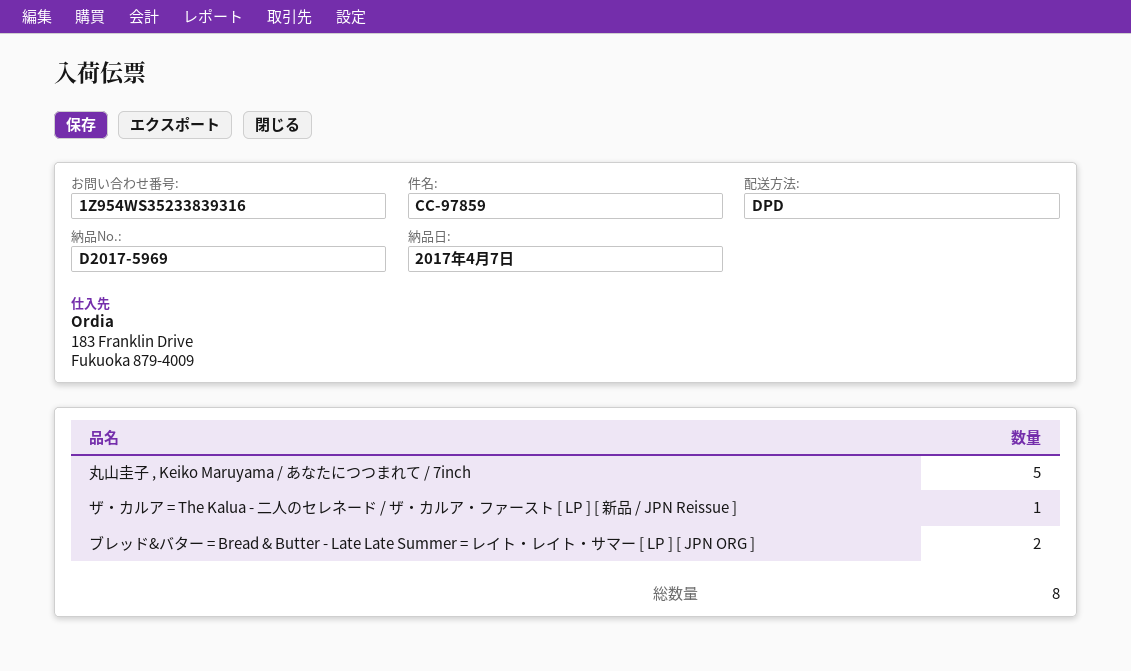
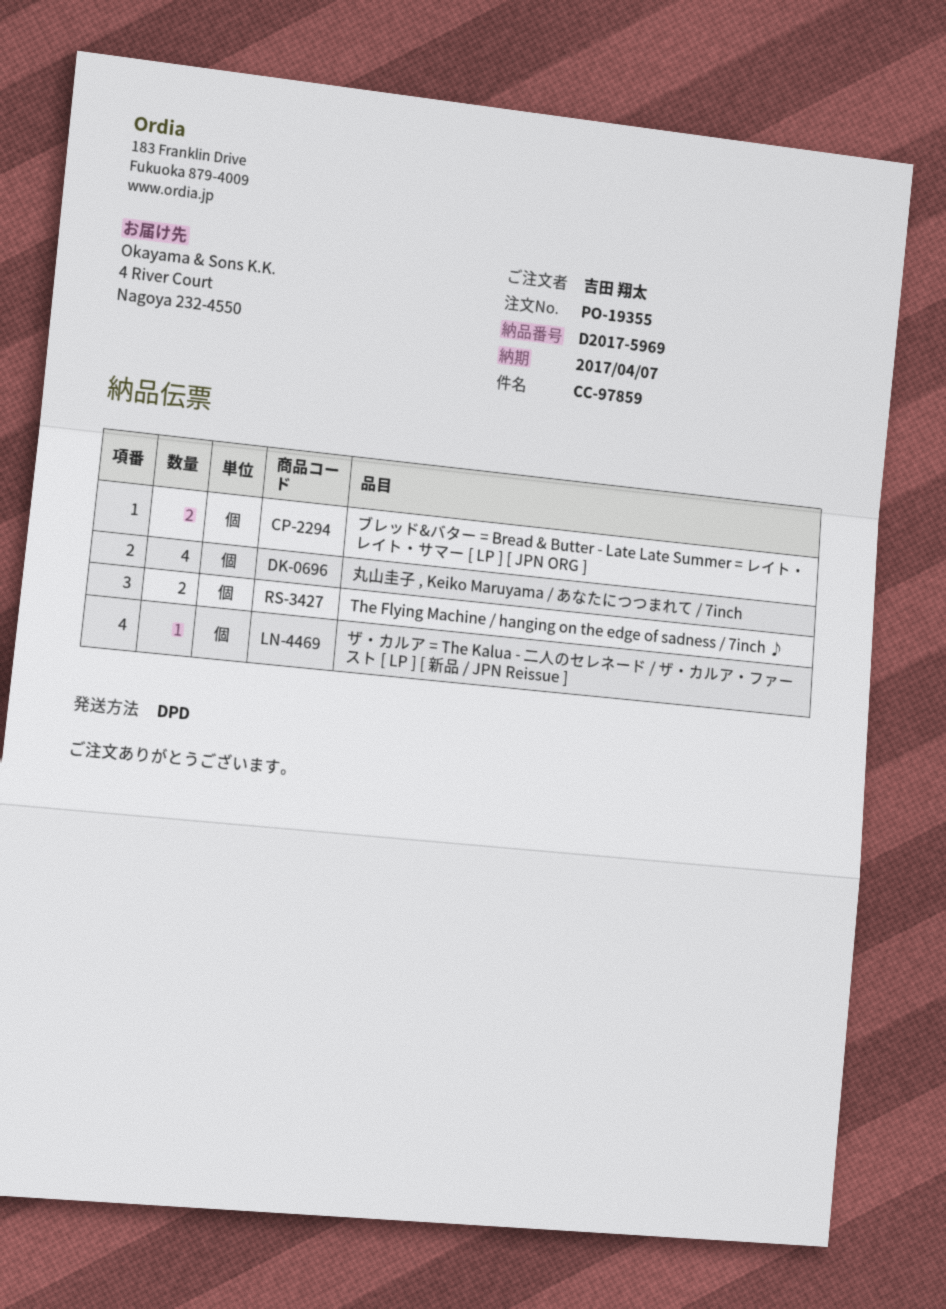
丸山圭子 , Keiko Maruyama / あなたにつつまれて / 7inch: 5 -> 4
The Flying Machine / hanging on the edge of sadness / 7inch ♪: none -> 2

